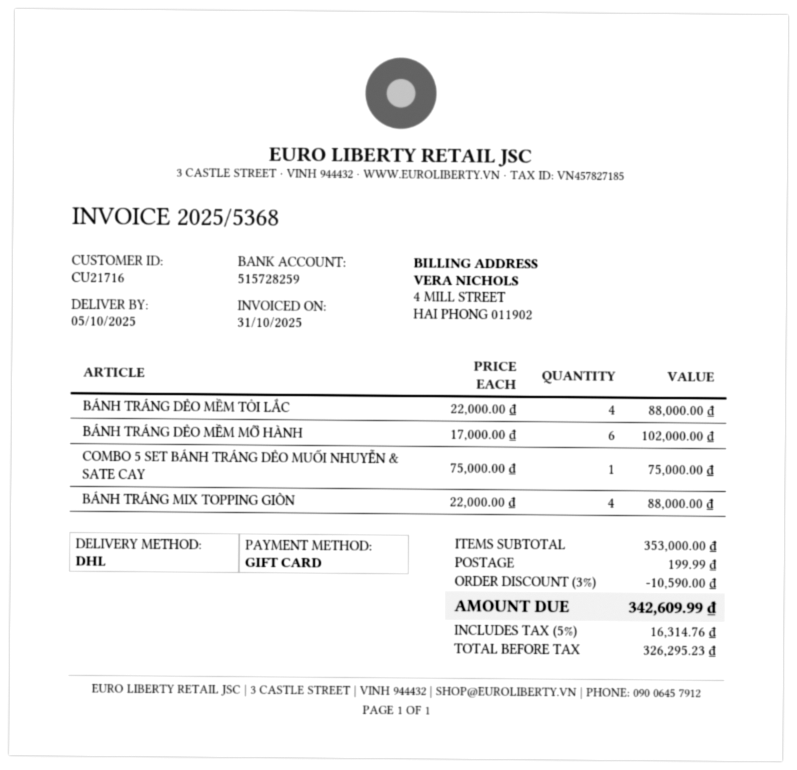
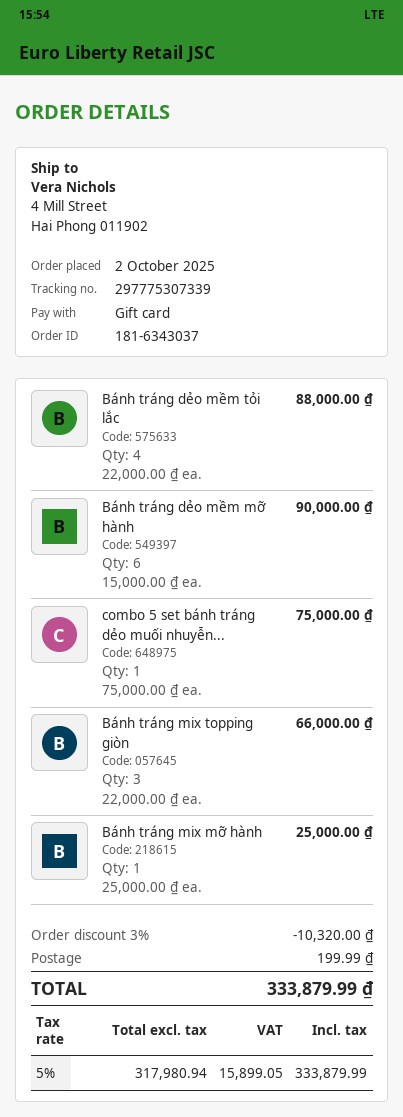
BÁNH TRÁNG DẺO MỀM MỠ HÀNH: 6 x 17000.00 = 102000.00 -> 6 x 15000.00 = 90000.00
BÁNH TRÁNG MIX TOPPING GIÒN: 4 x 22000.00 = 88000.00 -> 3 x 22000.00 = 66000.00
Bánh tráng mix mỡ hành: none -> 1 x 25000.00 = 25000.00
discount: 3% = 10590.00 -> 3% = 10320.00
net: 326295.23 -> 317980.94
tax: 5% = 16314.76 -> 5% = 15899.05
total: 342609.99 -> 333879.99

